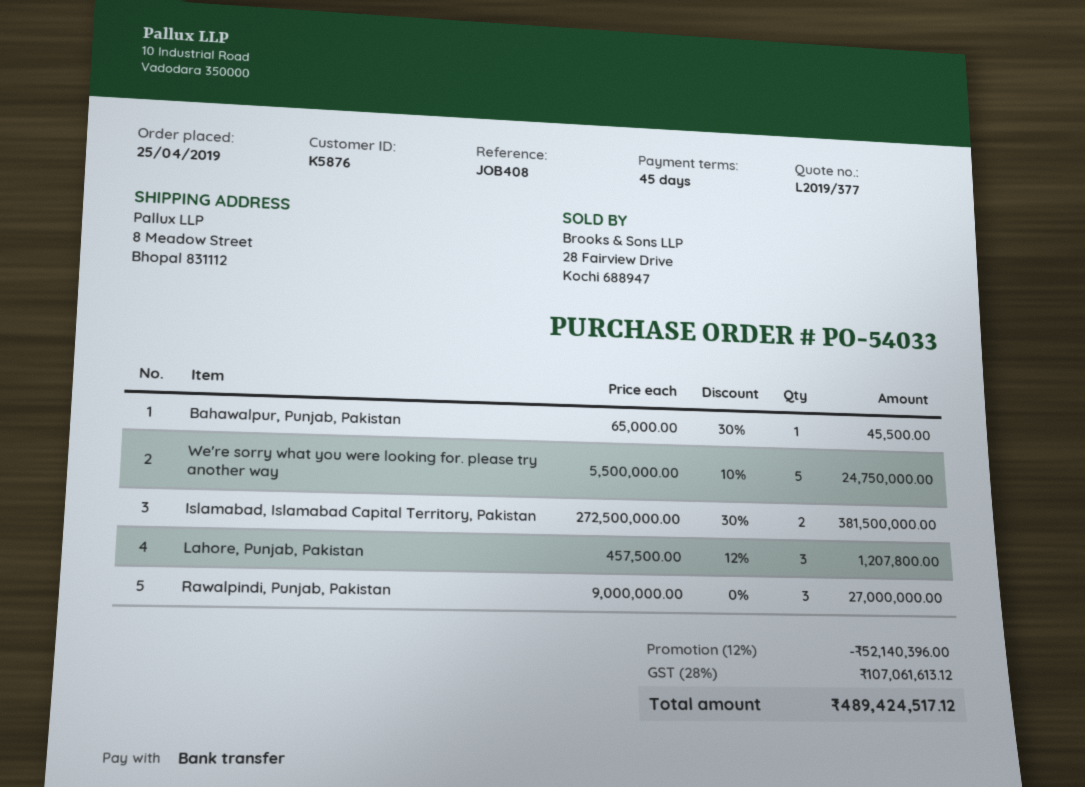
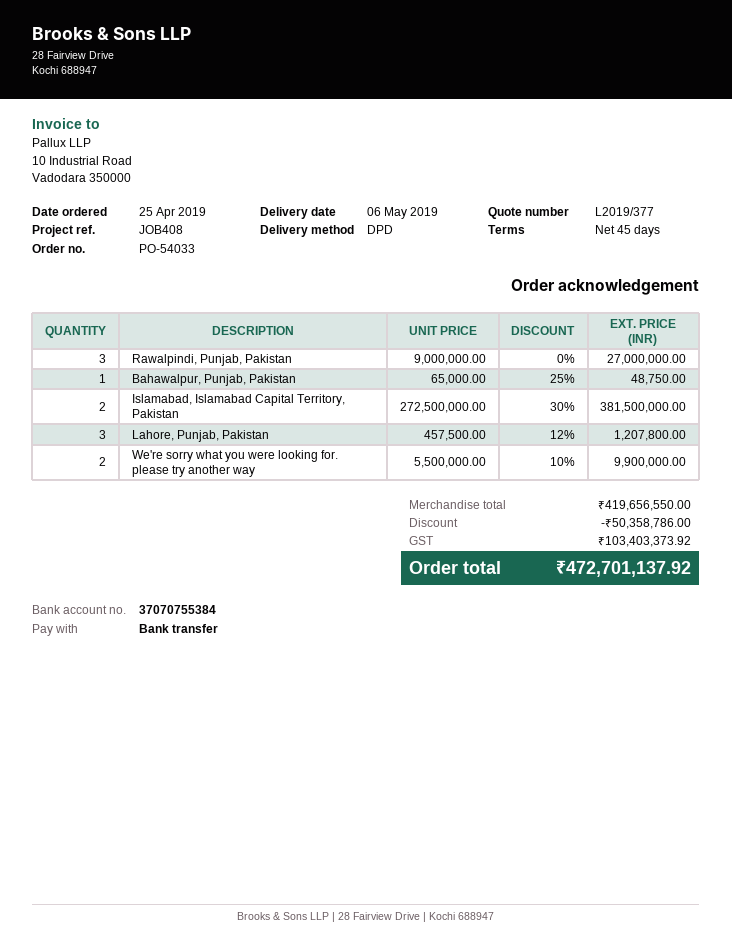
Bahawalpur, Punjab, Pakistan: 1 x 65000.00 - 30% = 45500.00 -> 1 x 65000.00 - 25% = 48750.00
We're sorry what you were looking for. please try another way: 5 x 5500000.00 - 10% = 24750000.00 -> 2 x 5500000.00 - 10% = 9900000.00
discount: 52140396.00 -> 50358786.00
tax: 107061613.12 -> 103403373.92
total: 489424517.12 -> 472701137.92

